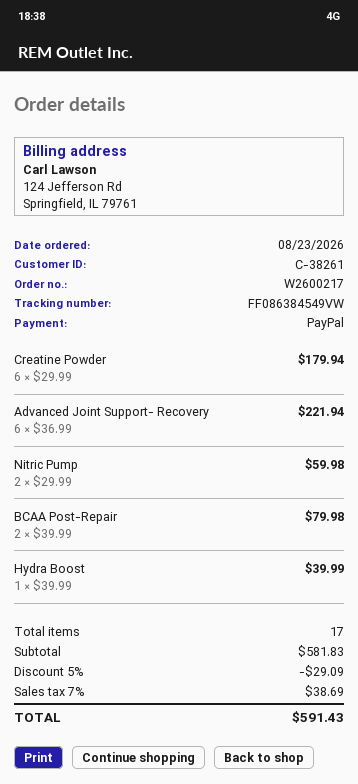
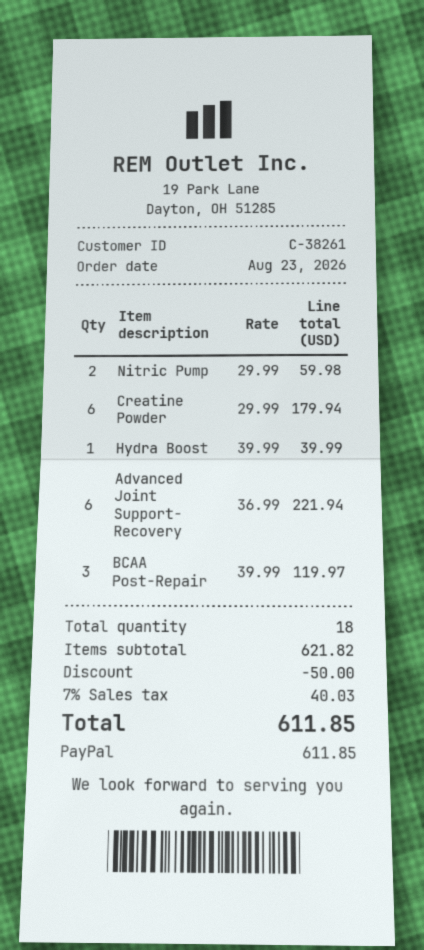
BCAA Post-Repair: 2 x 39.99 = 79.98 -> 3 x 39.99 = 119.97
total quantity: 17 -> 18
subtotal: 581.83 -> 621.82
discount: 29.09 -> 50.00
tax: 7% = 38.69 -> 7% = 40.03
total: 591.43 -> 611.85

